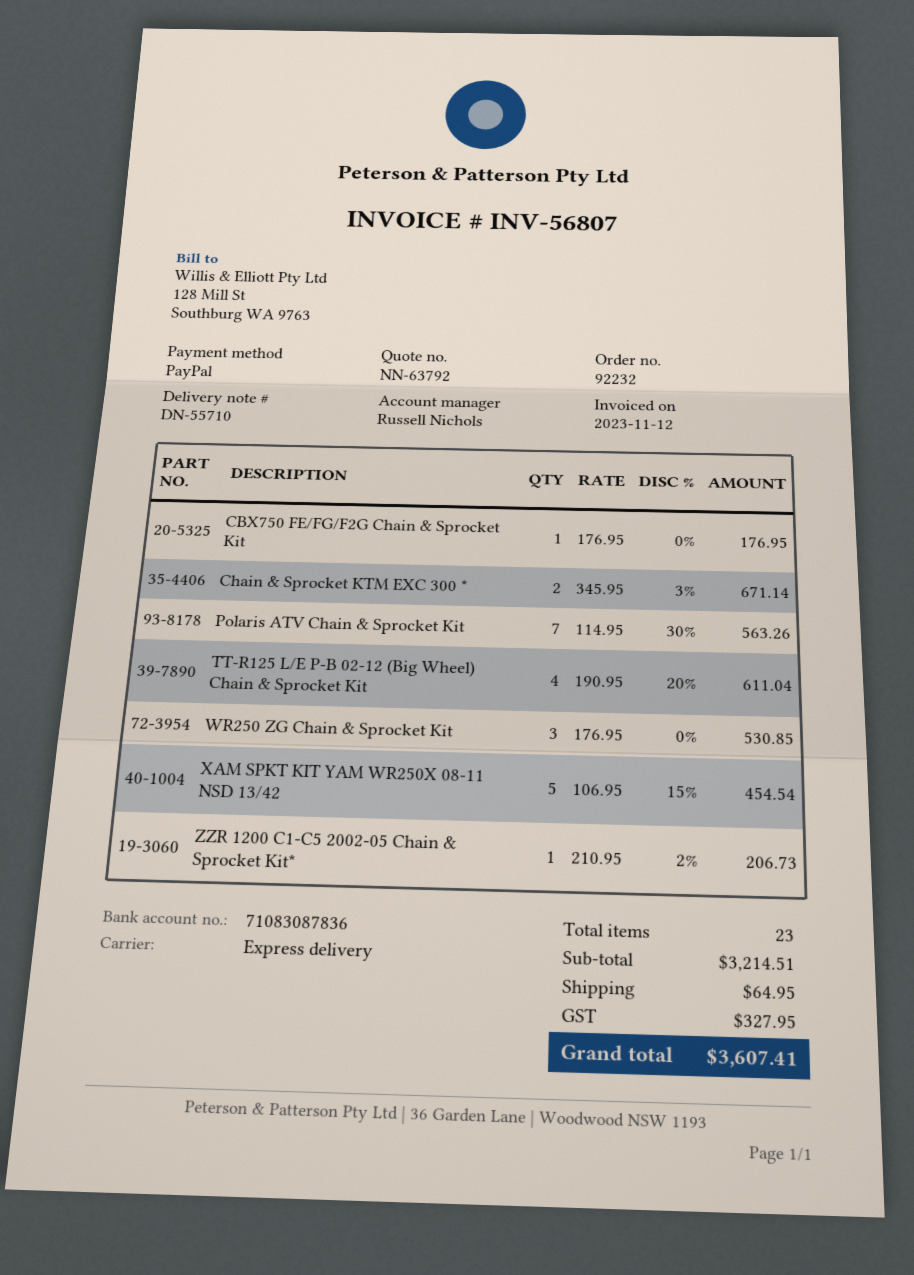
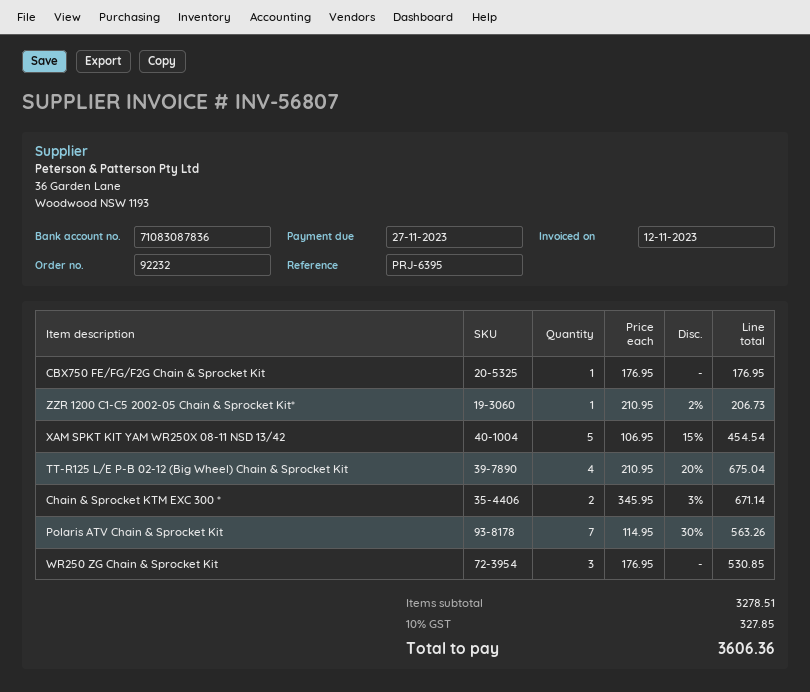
TT-R125 L/E P-B 02-12 (Big Wheel) Chain & Sprocket Kit: 4 x 190.95 - 20% = 611.04 -> 4 x 210.95 - 20% = 675.04
subtotal: 3214.51 -> 3278.51
shipping: 64.95 -> none
tax: 327.95 -> 327.85
total: 3607.41 -> 3606.36

